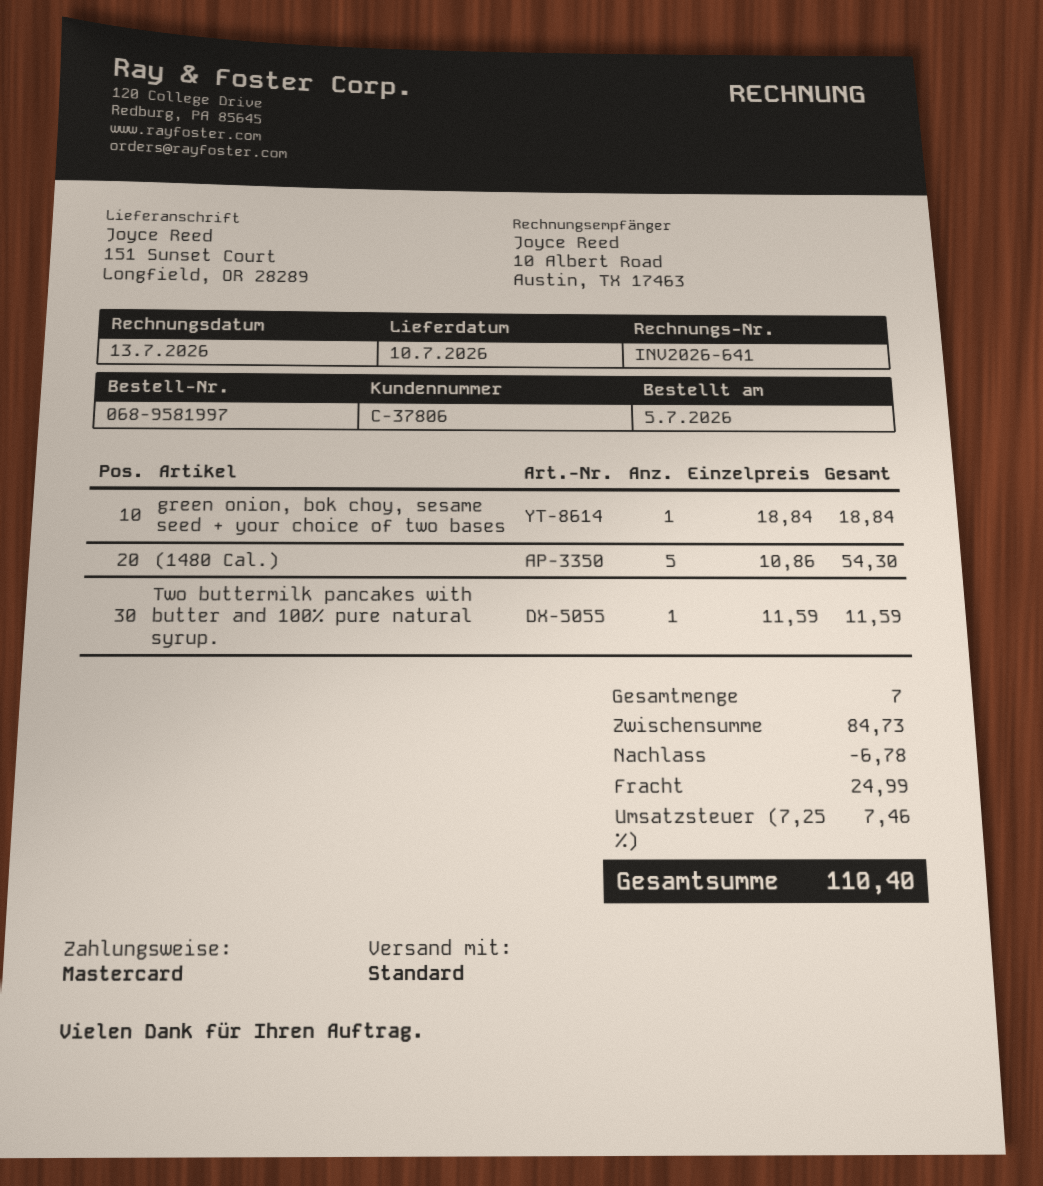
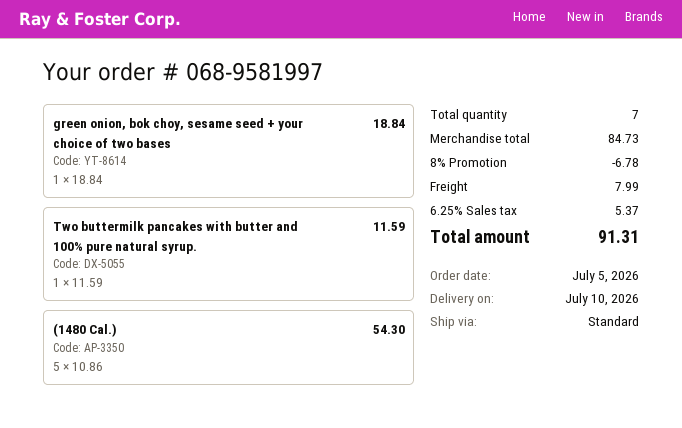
shipping: 24.99 -> 7.99
tax: 7.25% = 7.46 -> 6.25% = 5.37
total: 110.40 -> 91.31

